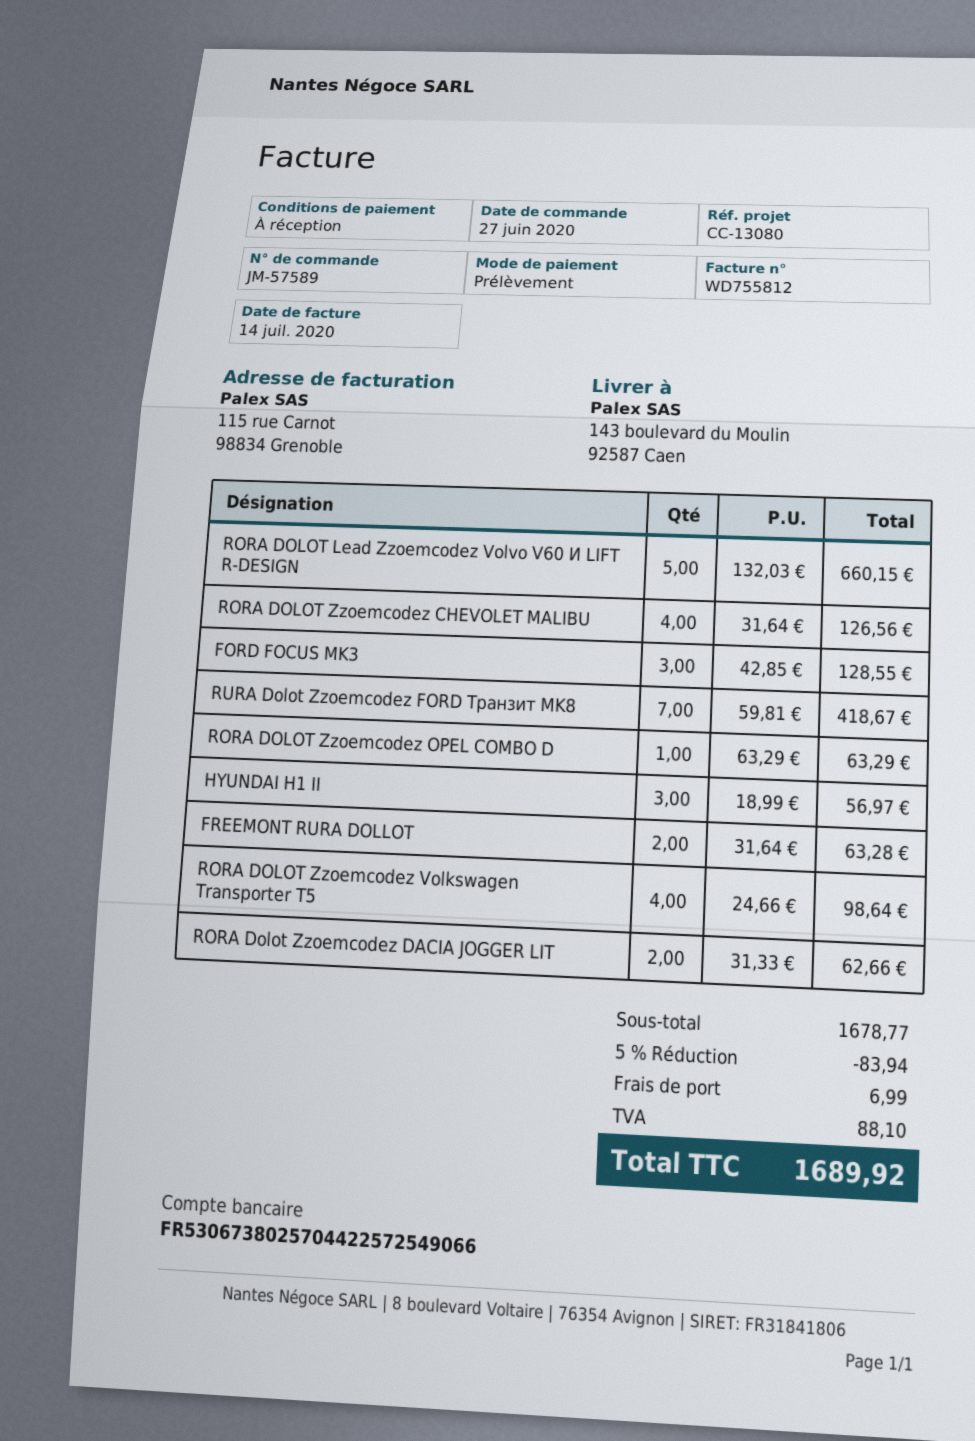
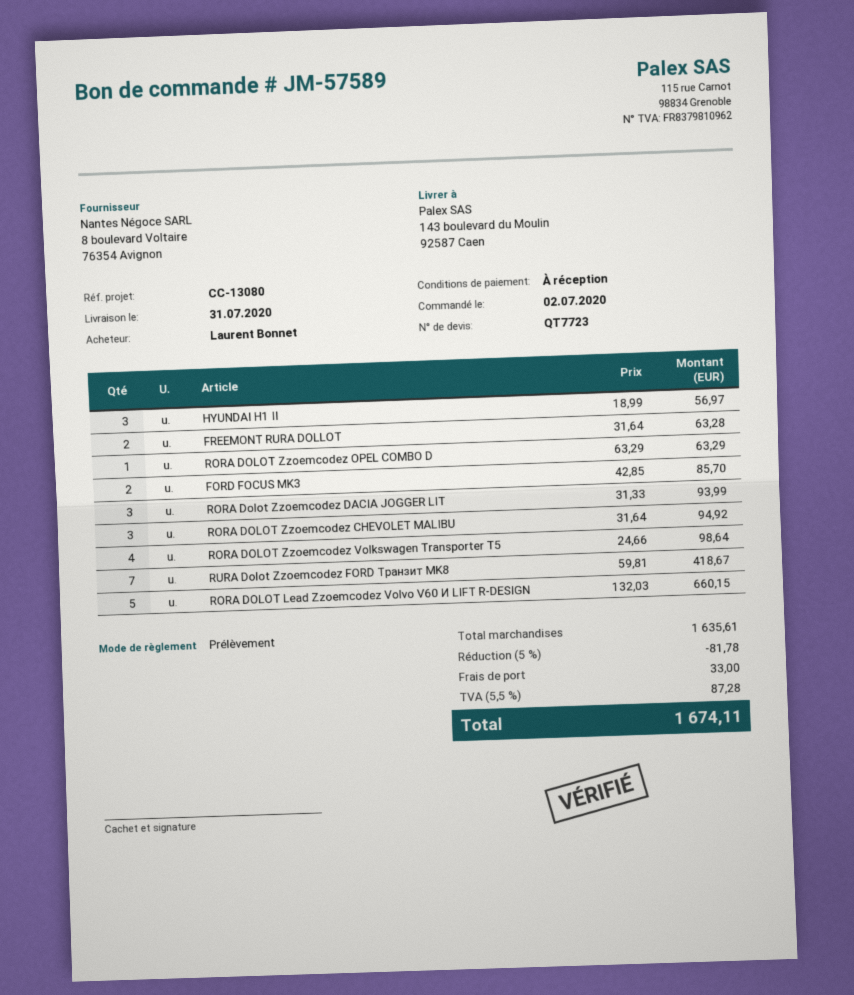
order date: 2020-06-27 -> 2020-07-02
RORA DOLOT Zzoemcodez CHEVOLET MALIBU: 4 x 31.64 = 126.56 -> 3 x 31.64 = 94.92
FORD FOCUS MK3: 3 x 42.85 = 128.55 -> 2 x 42.85 = 85.70
RORA Dolot Zzoemcodez DACIA JOGGER LIT: 2 x 31.33 = 62.66 -> 3 x 31.33 = 93.99
subtotal: 1678.77 -> 1635.61
discount: 5% = 83.94 -> 5% = 81.78
shipping: 6.99 -> 33.00
tax: 88.10 -> 87.28
total: 1689.92 -> 1674.11

